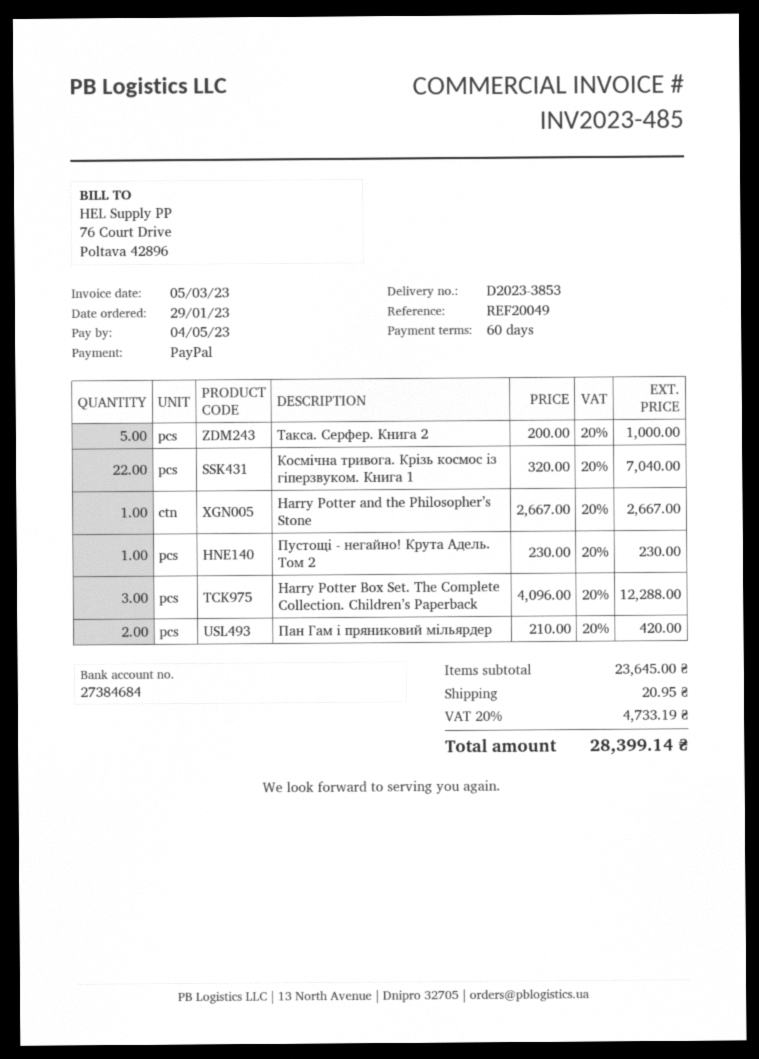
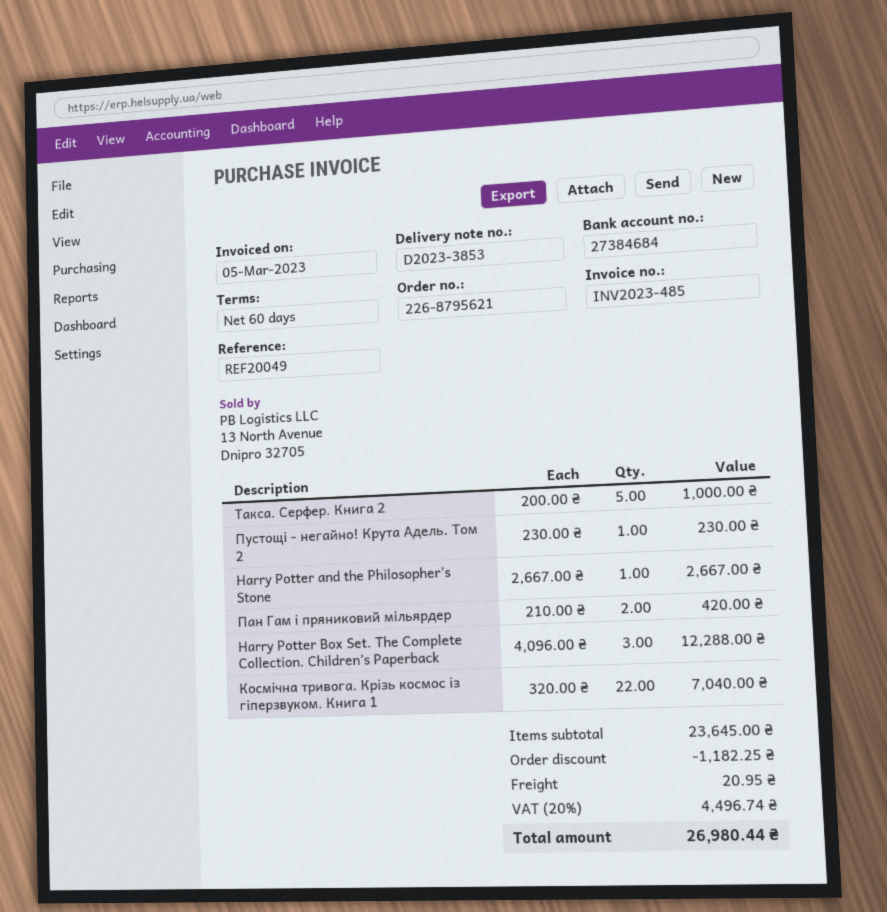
discount: none -> 1182.25
tax: 20% = 4733.19 -> 20% = 4496.74
total: 28399.14 -> 26980.44

